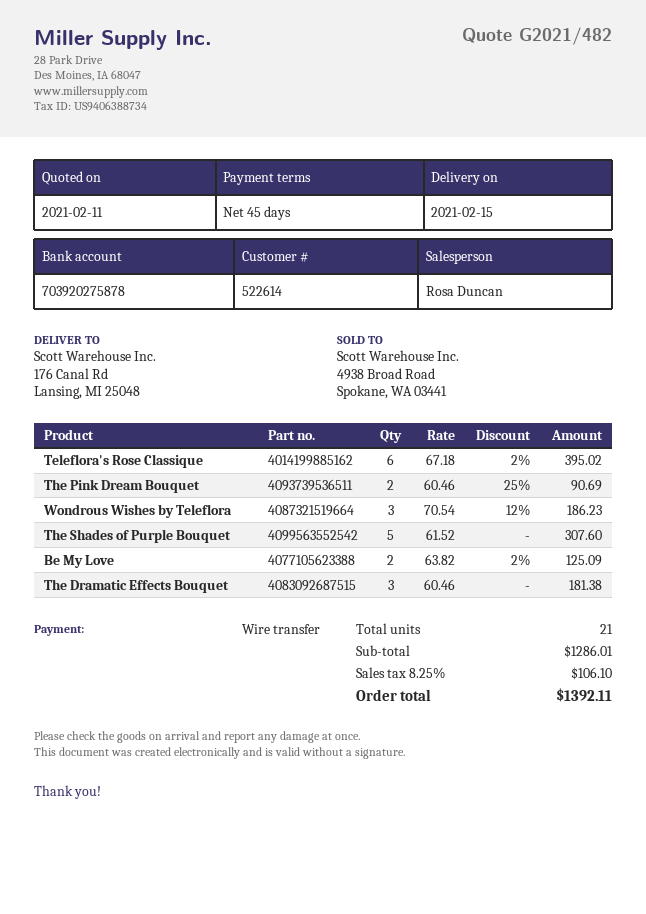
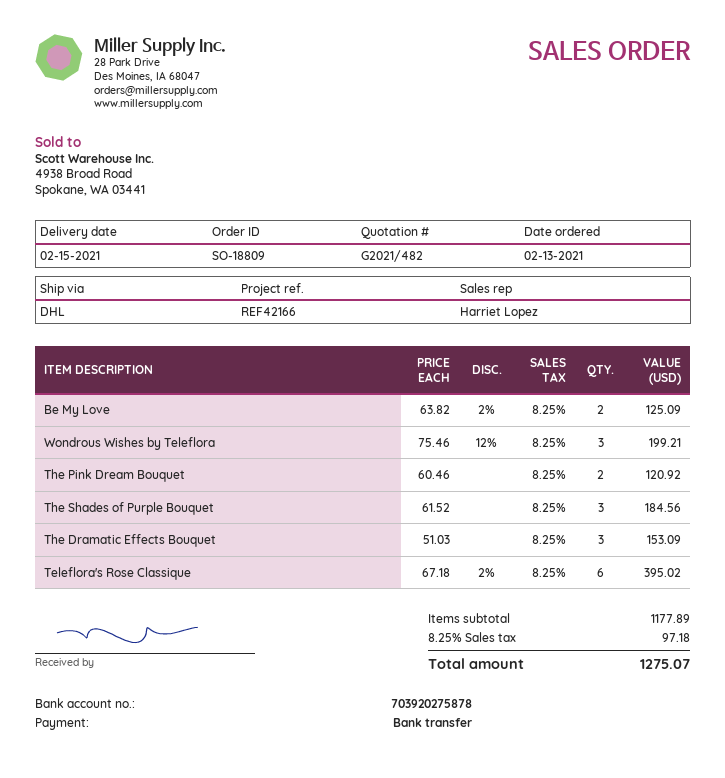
sales rep: Rosa Duncan -> Harriet Lopez
The Pink Dream Bouquet: 2 x 60.46 - 25% = 90.69 -> 2 x 60.46 = 120.92
Wondrous Wishes by Teleflora: 3 x 70.54 - 12% = 186.23 -> 3 x 75.46 - 12% = 199.21
The Shades of Purple Bouquet: 5 x 61.52 = 307.60 -> 3 x 61.52 = 184.56
The Dramatic Effects Bouquet: 3 x 60.46 = 181.38 -> 3 x 51.03 = 153.09
subtotal: 1286.01 -> 1177.89
tax: 8.25% = 106.10 -> 8.25% = 97.18
total: 1392.11 -> 1275.07

